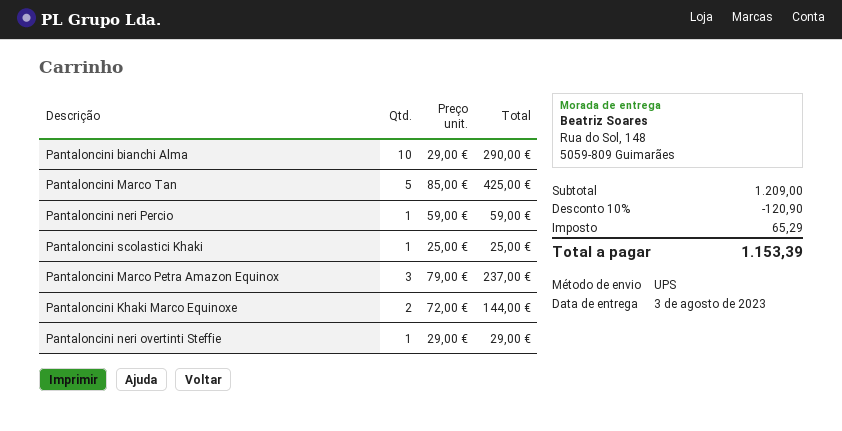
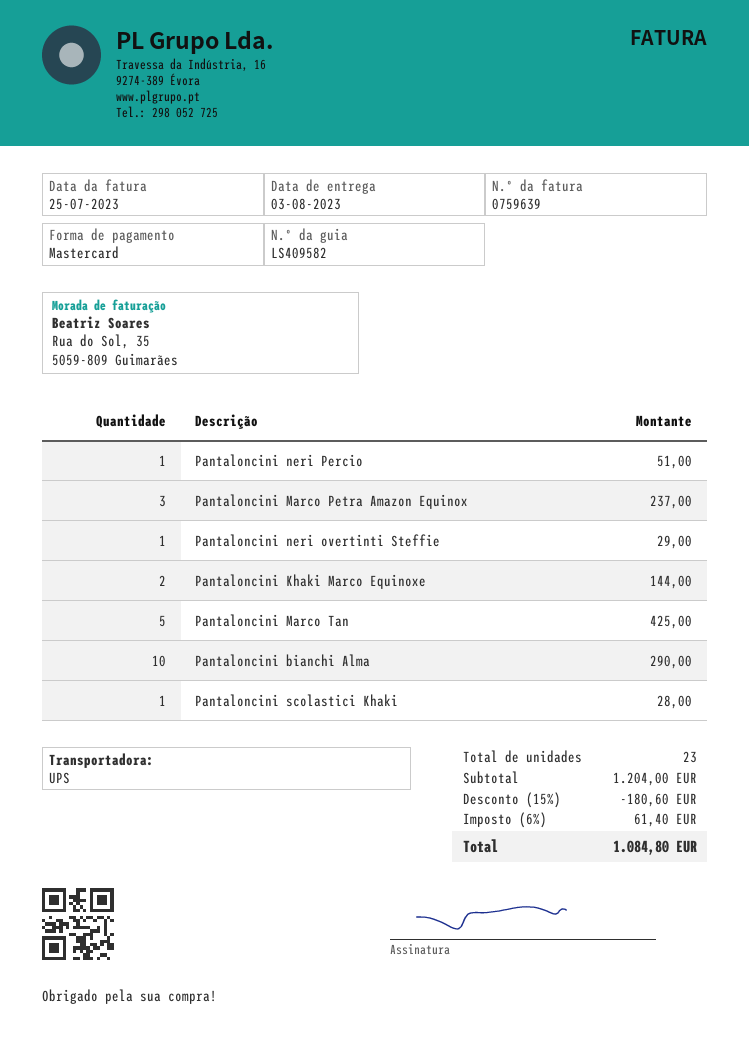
Pantaloncini neri Percio: 1 for 59.00 -> 1 for 51.00
Pantaloncini scolastici Khaki: 1 for 25.00 -> 1 for 28.00
subtotal: 1209.00 -> 1204.00
discount: 10% = 120.90 -> 15% = 180.60
tax: 65.29 -> 61.40
total: 1153.39 -> 1084.80

